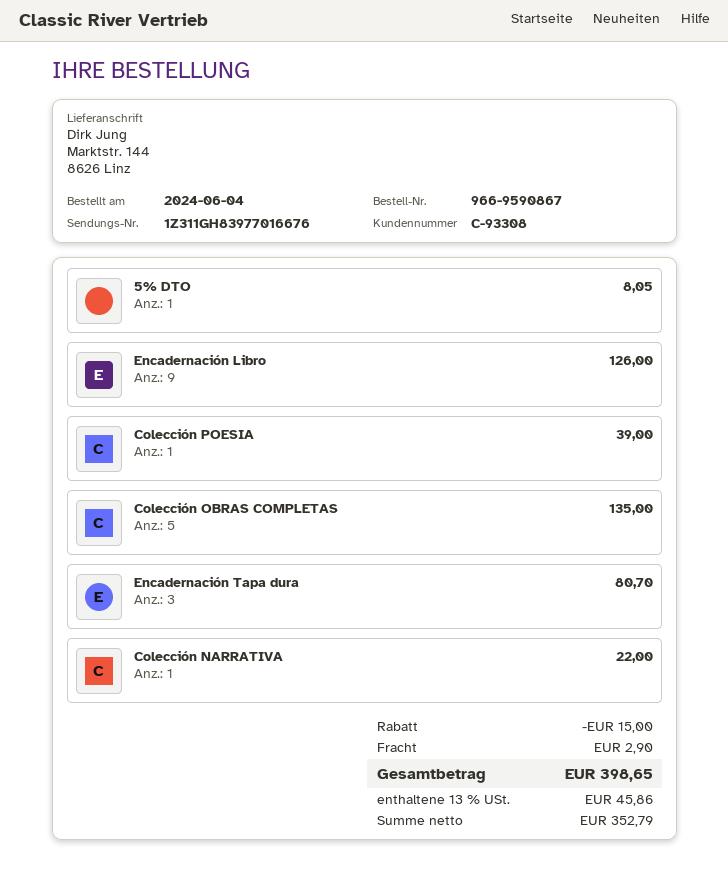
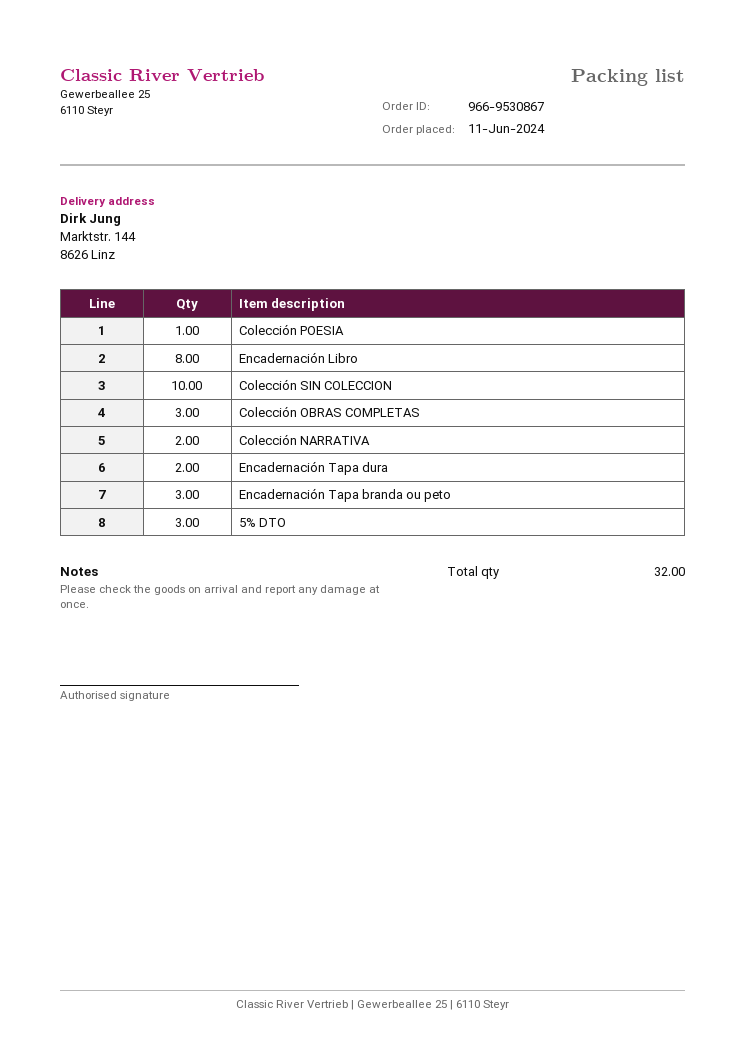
order number: 966-9590867 -> 966-9530867
order date: 2024-06-04 -> 2024-06-11
5% DTO: 1 -> 3
Encadernación Libro: 9 -> 8
Colección OBRAS COMPLETAS: 5 -> 3
Encadernación Tapa dura: 3 -> 2
Colección NARRATIVA: 1 -> 2
Colección SIN COLECCION: none -> 10
Encadernación Tapa branda ou peto: none -> 3

